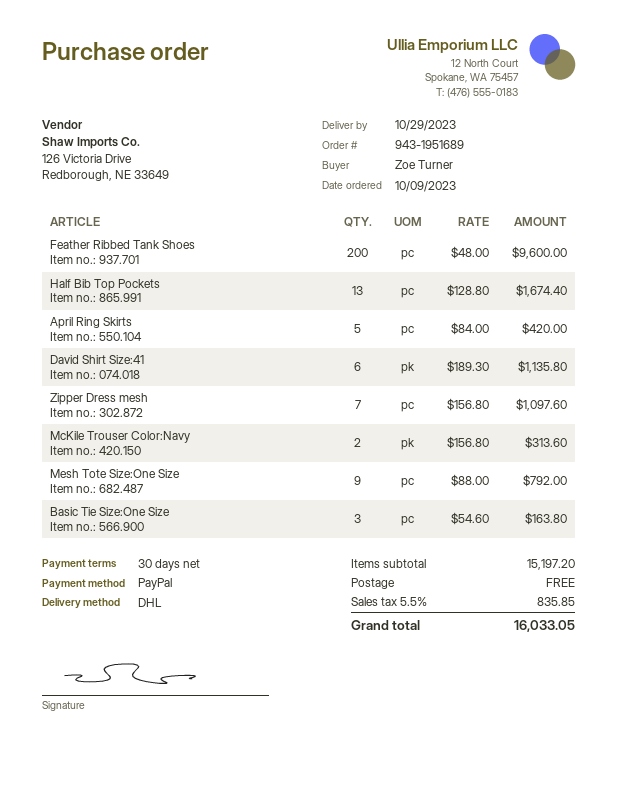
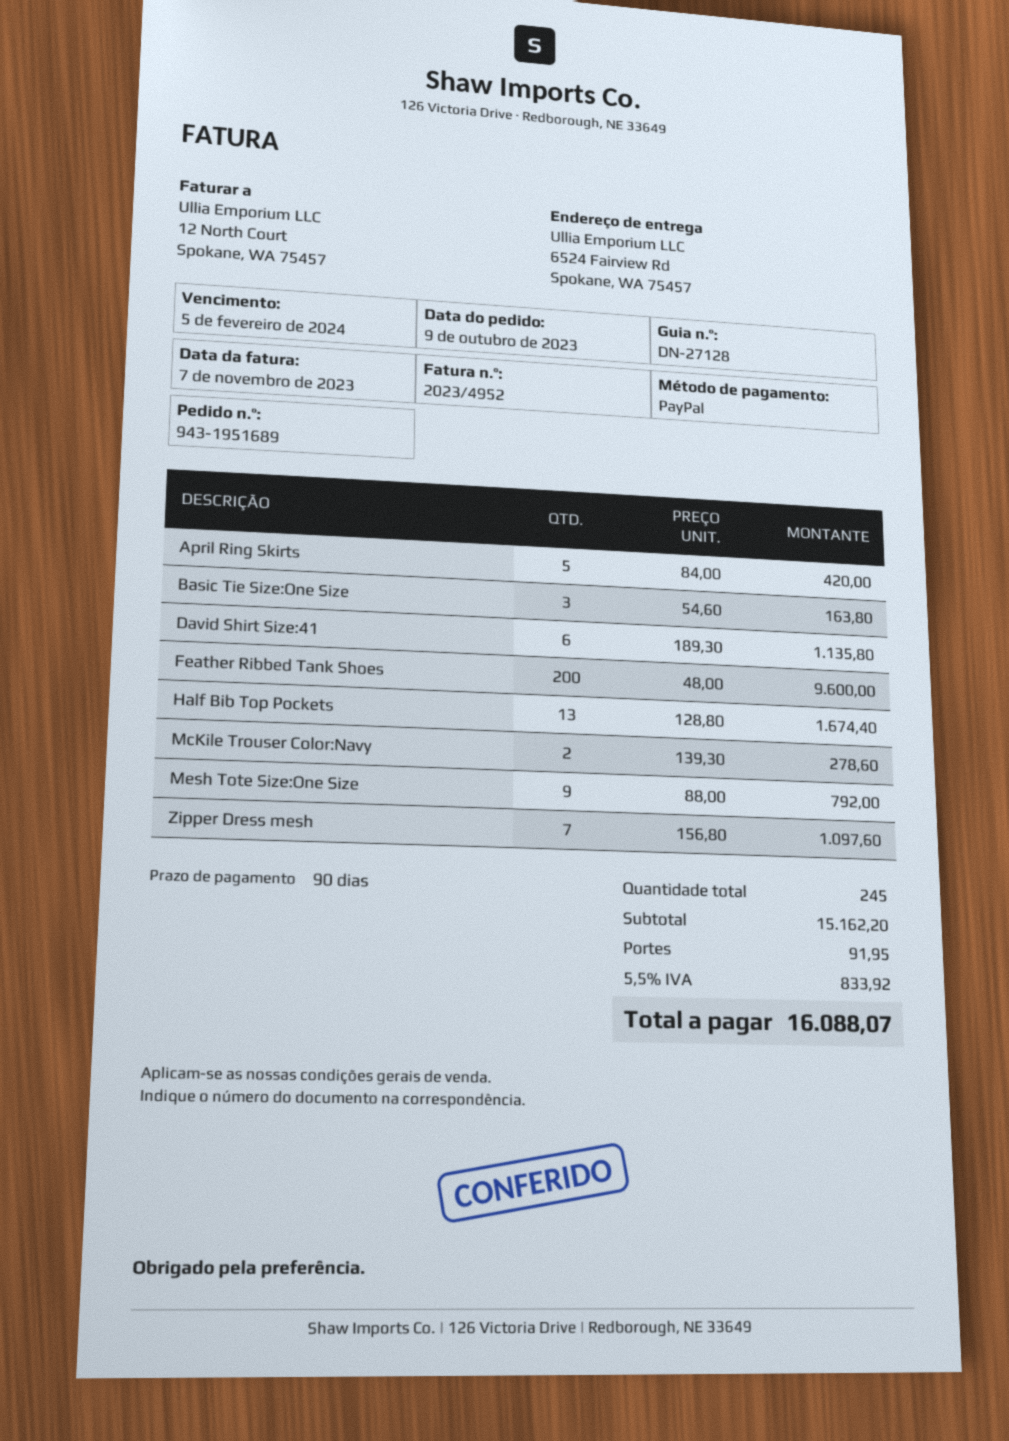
payment terms: 30 days -> 90 days
McKile Trouser Color:Navy: 2 x 156.80 = 313.60 -> 2 x 139.30 = 278.60
subtotal: 15197.20 -> 15162.20
shipping: 0.00 -> 91.95
tax: 5.5% = 835.85 -> 5.5% = 833.92
total: 16033.05 -> 16088.07

